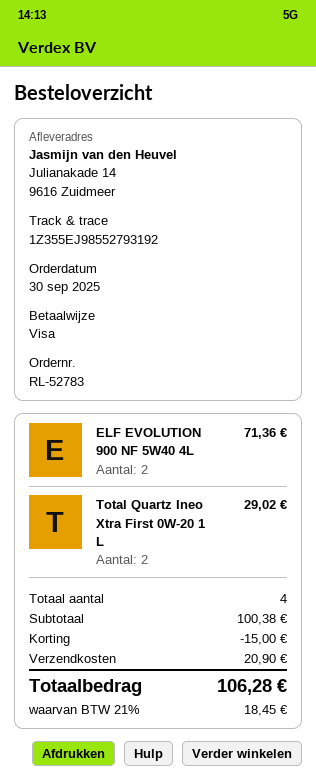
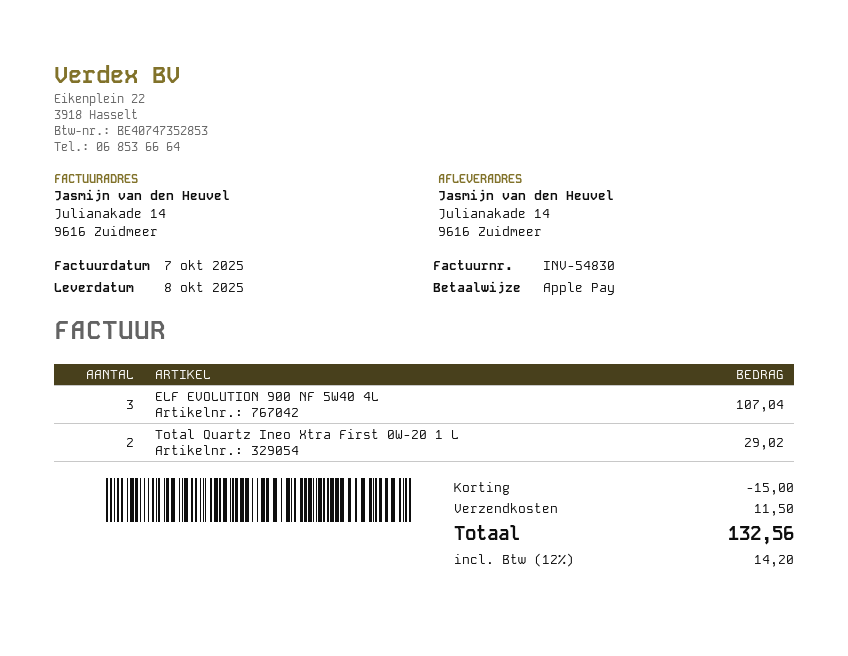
payment method: Visa -> Apple Pay
ELF EVOLUTION 900 NF 5W40 4L: 2 for 71.36 -> 3 for 107.04
shipping: 20.90 -> 11.50
tax: 21% = 18.45 -> 12% = 14.20
total: 106.28 -> 132.56

